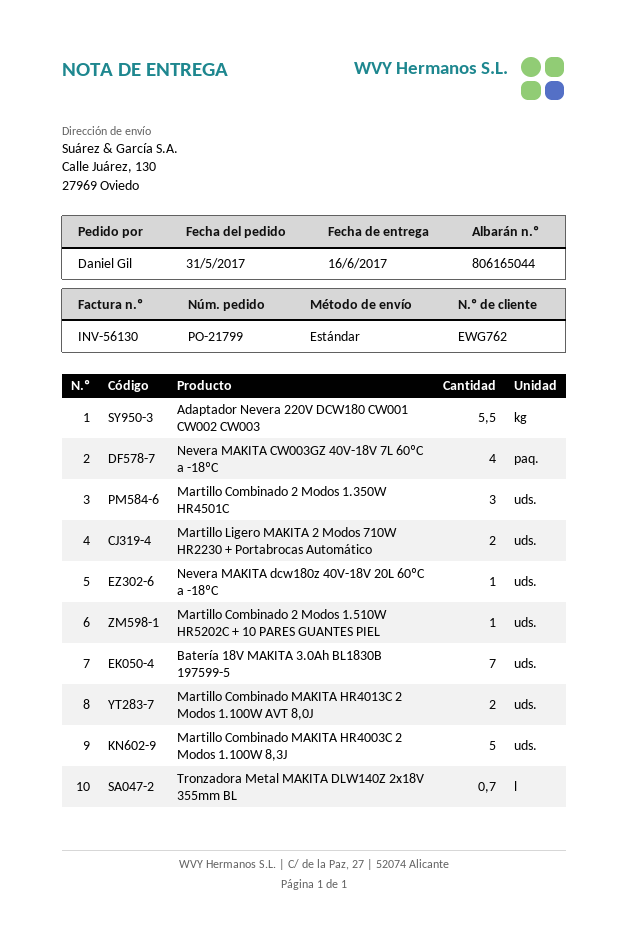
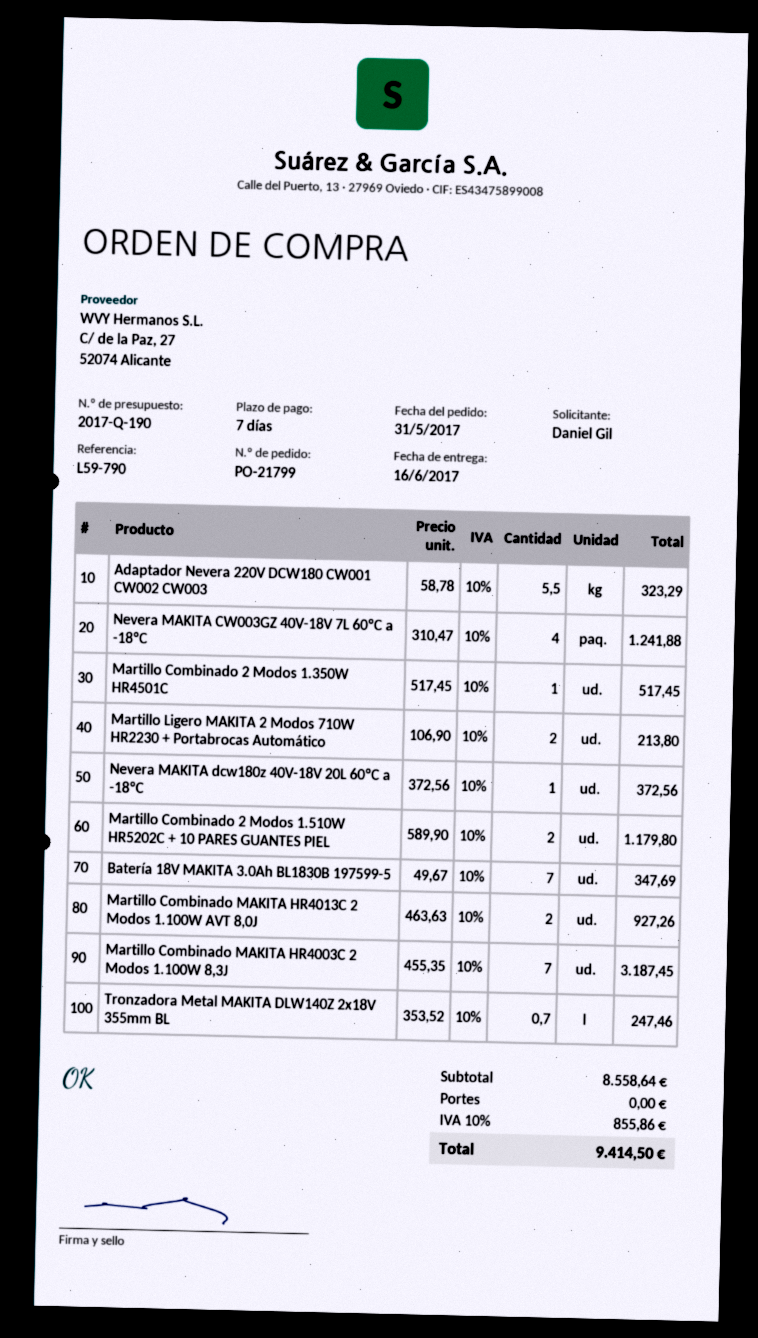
Martillo Combinado 2 Modos 1.350W HR4501C: 3 -> 1
Martillo Combinado 2 Modos 1.510W HR5202C + 10 PARES GUANTES PIEL: 1 -> 2
Martillo Combinado MAKITA HR4003C 2 Modos 1.100W 8,3J: 5 -> 7

